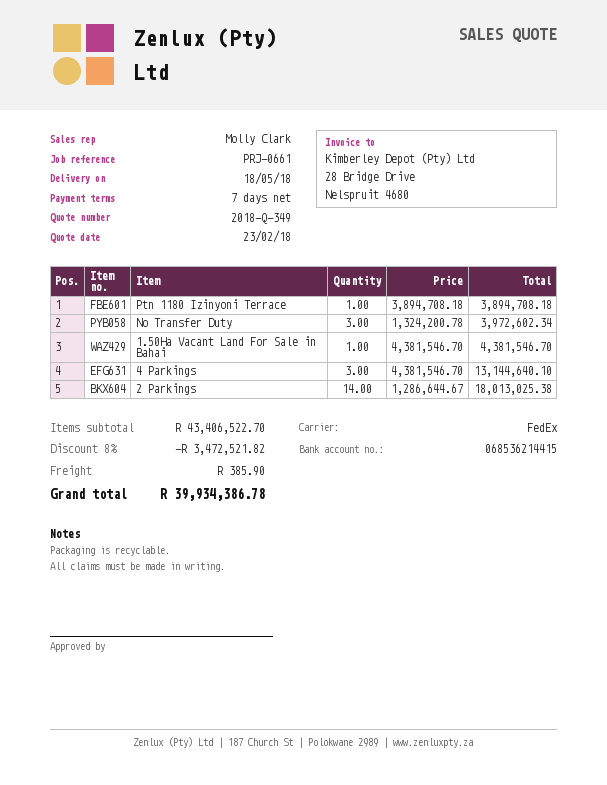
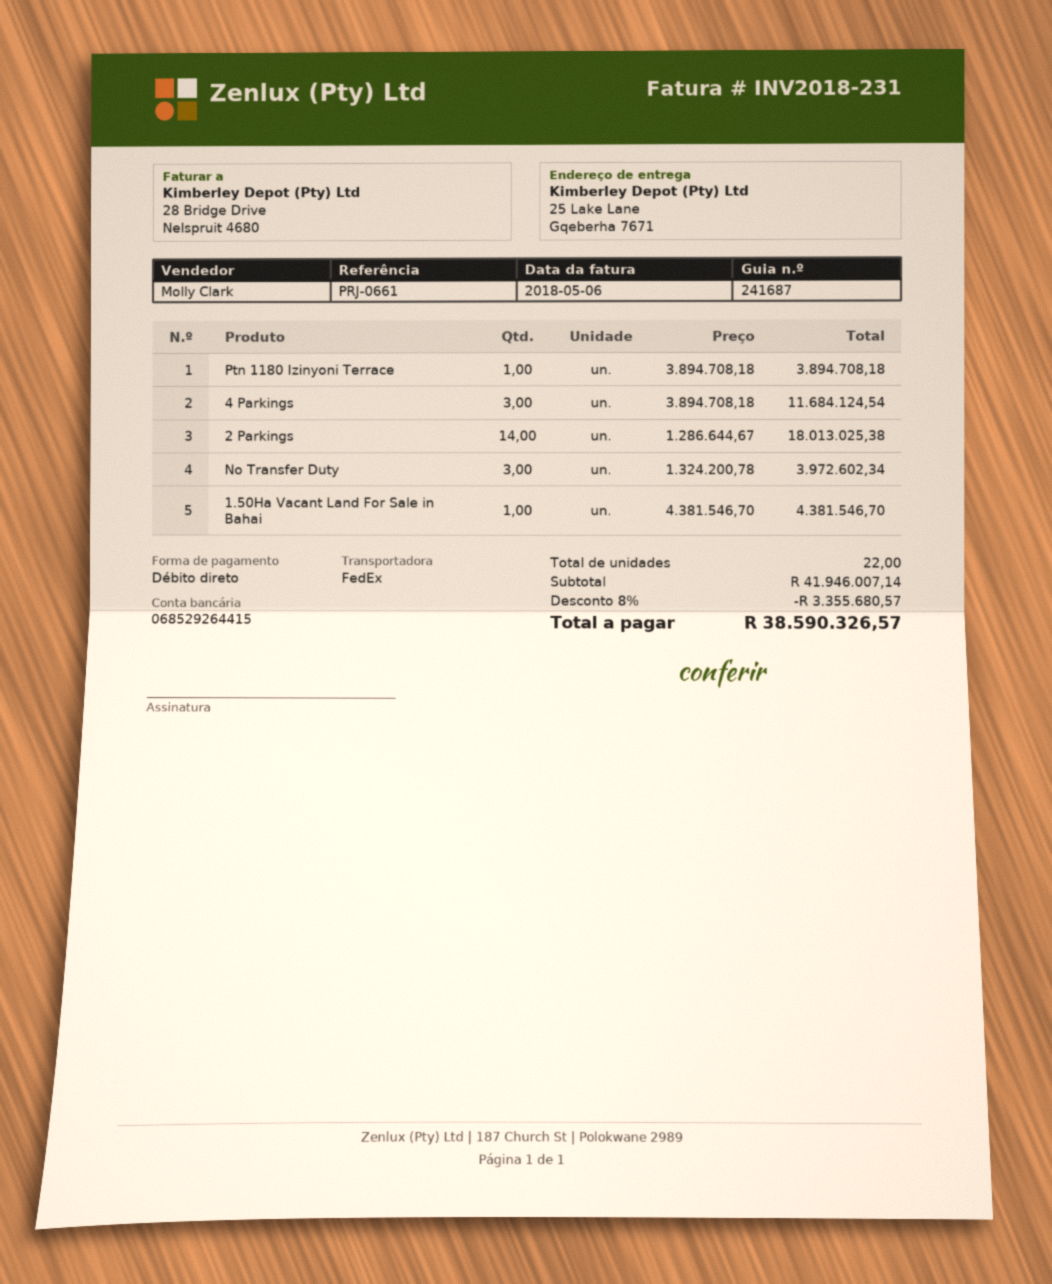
bank account: 068536214415 -> 068529264415
4 Parkings: 3 x 4381546.70 = 13144640.10 -> 3 x 3894708.18 = 11684124.54
subtotal: 43406522.70 -> 41946007.14
discount: 8% = 3472521.82 -> 8% = 3355680.57
shipping: 385.90 -> none
total: 39934386.78 -> 38590326.57

